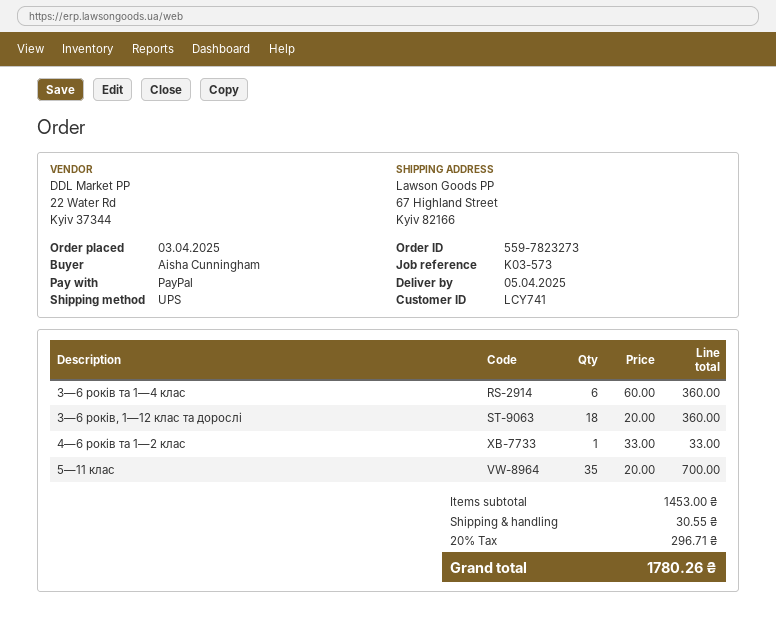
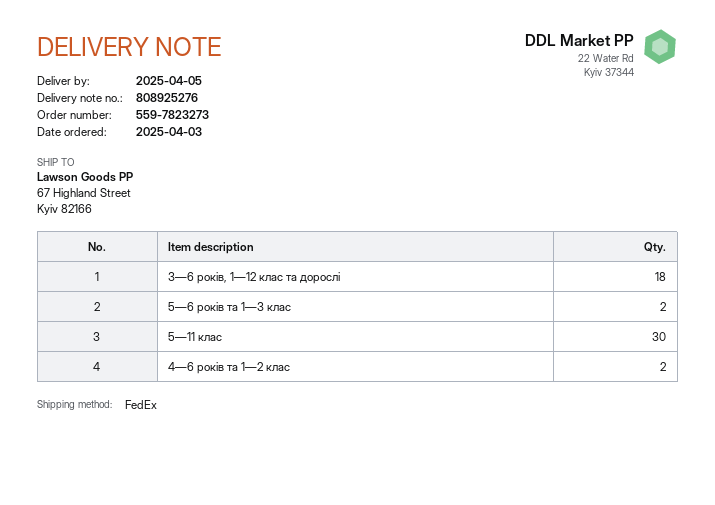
shipping method: UPS -> FedEx
3—6 років та 1—4 клас: 6 -> none
4—6 років та 1—2 клас: 1 -> 2
5—11 клас: 35 -> 30
5—6 років та 1—3 клас: none -> 2

